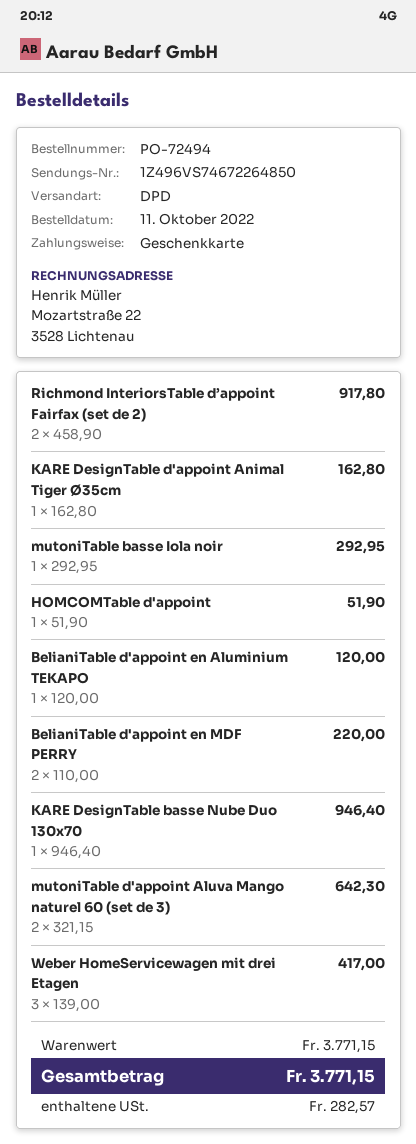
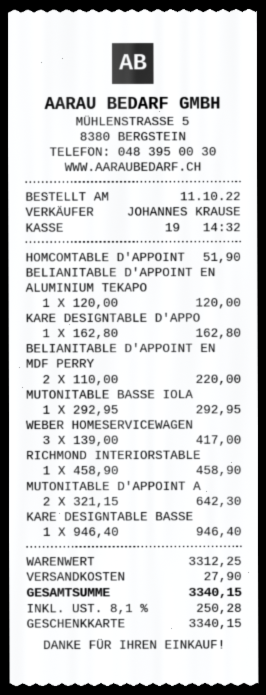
Richmond InteriorsTable d’appoint Fairfax (set de 2): 2 x 458.90 = 917.80 -> 1 x 458.90 = 458.90
subtotal: 3771.15 -> 3312.25
shipping: none -> 27.90
tax: 282.57 -> 250.28
total: 3771.15 -> 3340.15

